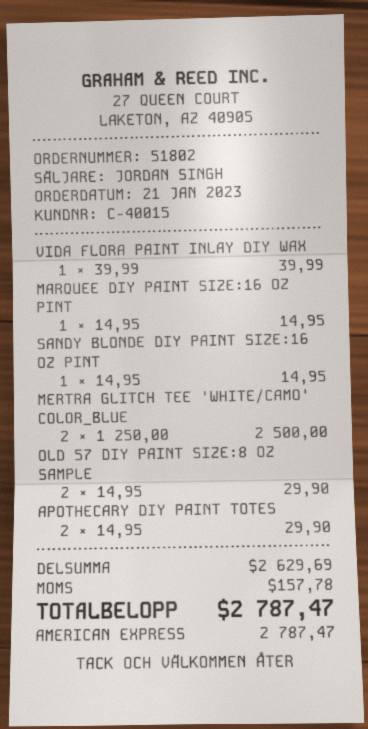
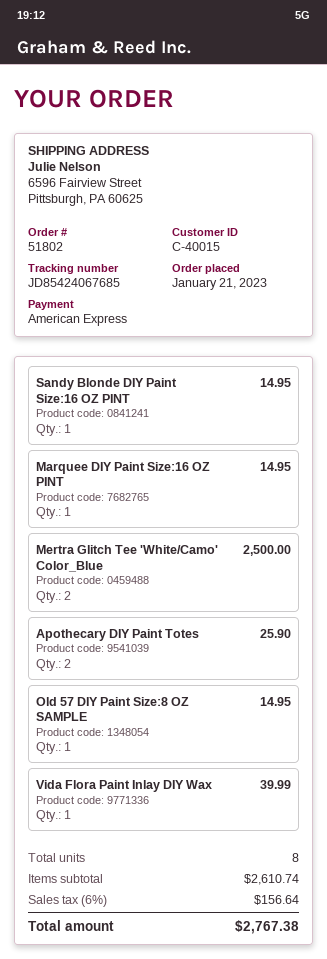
OLD 57 DIY PAINT SIZE:8 OZ SAMPLE: 2 for 29.90 -> 1 for 14.95
APOTHECARY DIY PAINT TOTES: 2 for 29.90 -> 2 for 25.90
subtotal: 2629.69 -> 2610.74
tax: 157.78 -> 156.64
total: 2787.47 -> 2767.38

